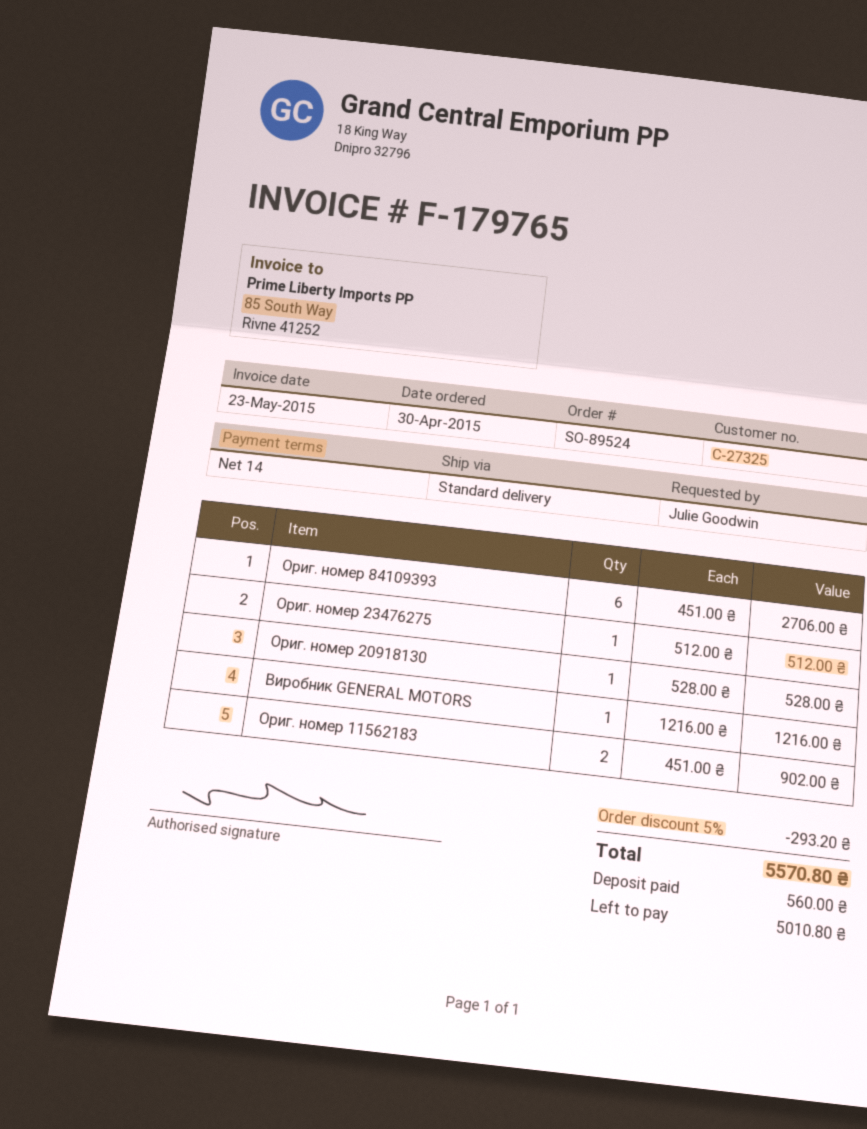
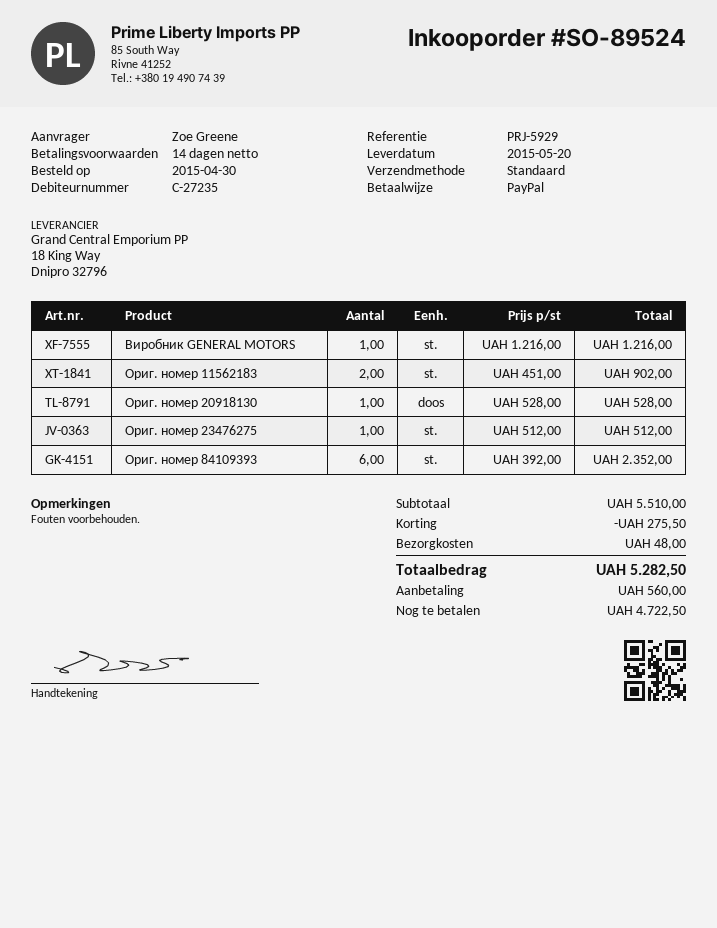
customer number: C-27325 -> C-27235
ordered by: Julie Goodwin -> Zoe Greene
Ориг. номер 84109393: 6 x 451.00 = 2706.00 -> 6 x 392.00 = 2352.00
discount: 293.20 -> 275.50
shipping: none -> 48.00
total: 5570.80 -> 5282.50
balance: 5010.80 -> 4722.50

